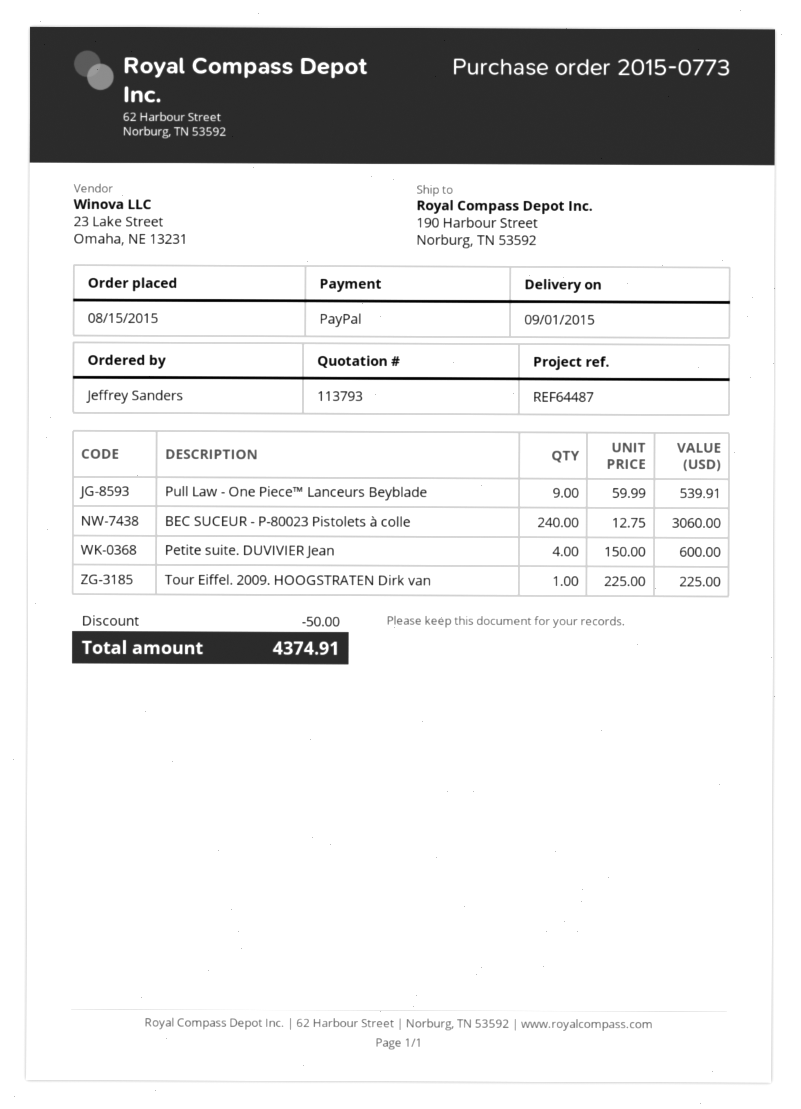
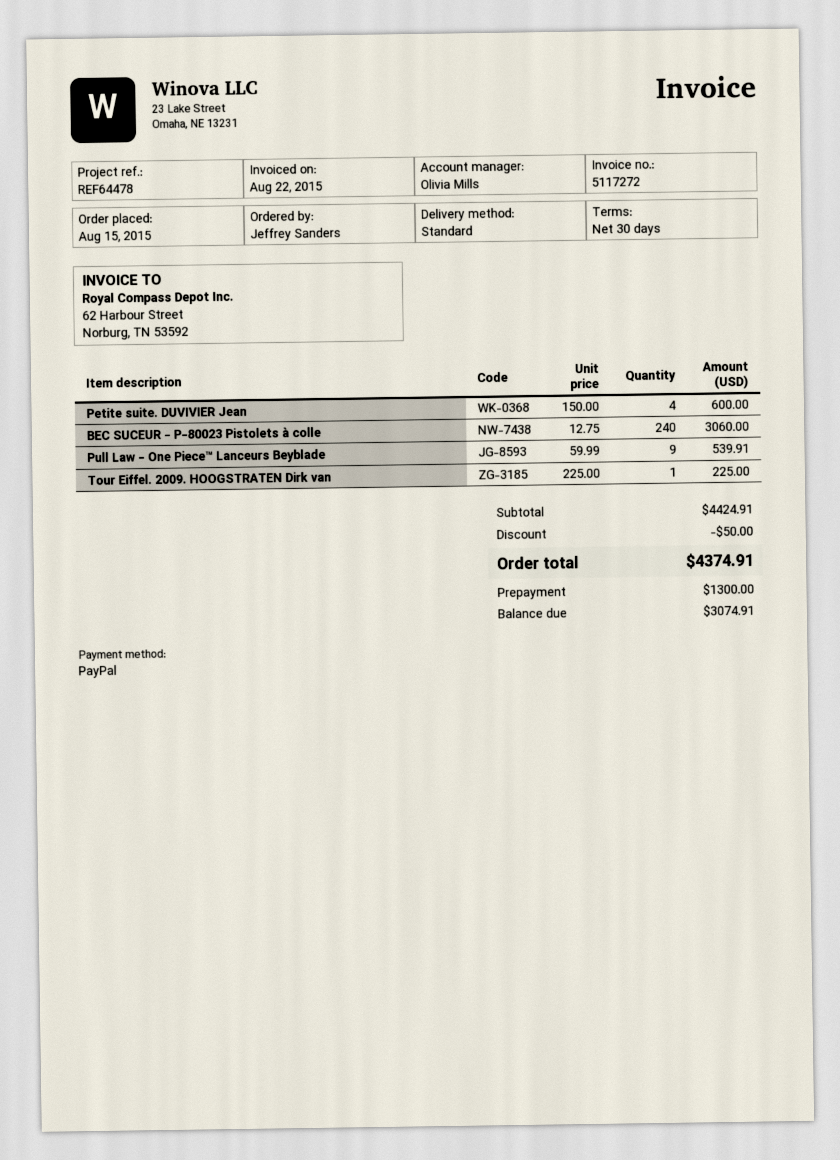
reference: REF64487 -> REF64478

